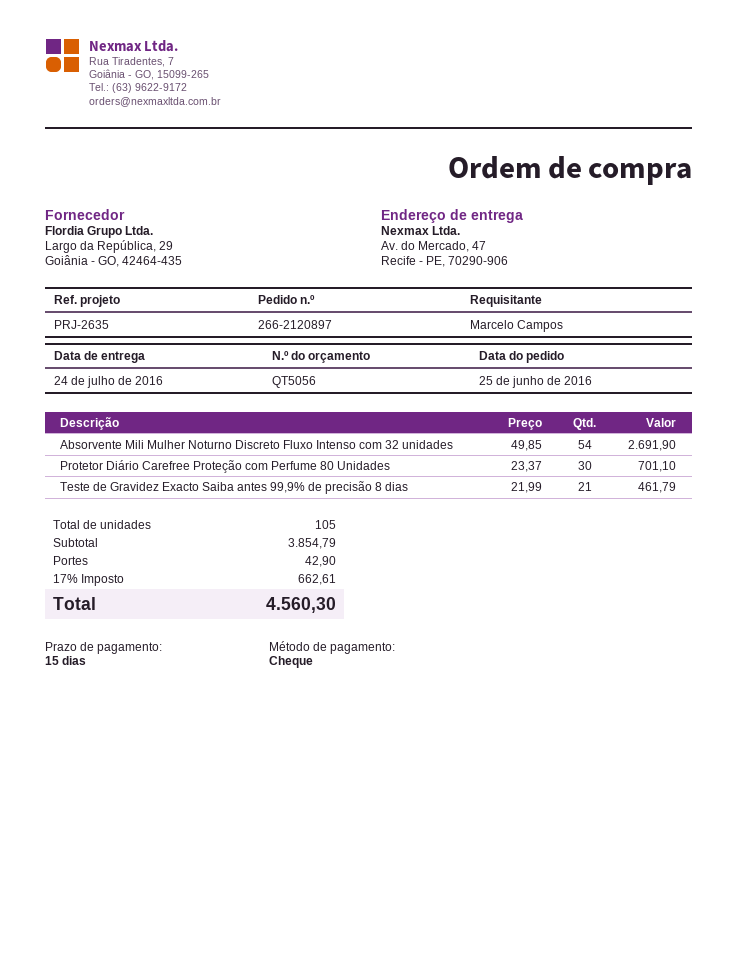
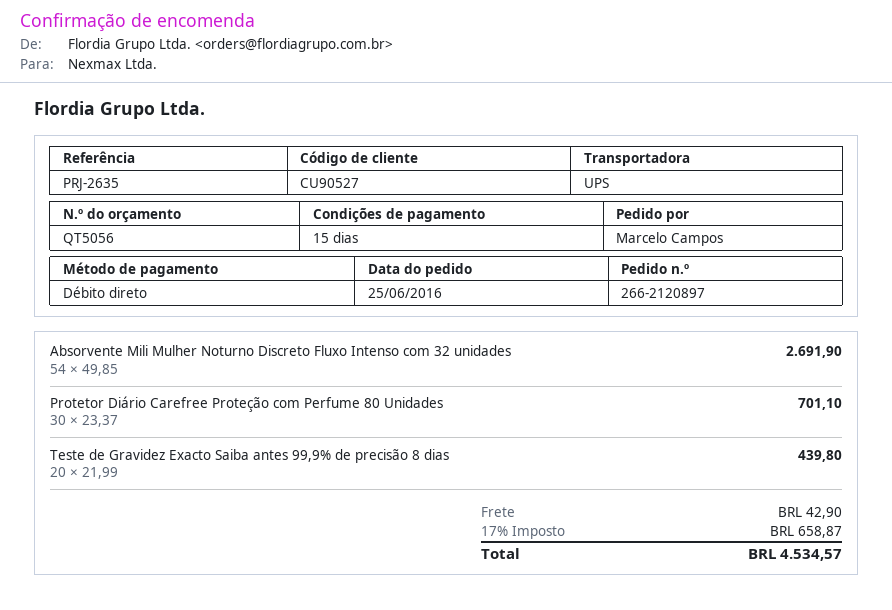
payment method: cheque -> direct debit
Teste de Gravidez Exacto Saiba antes 99,9% de precisão 8 dias: 21 x 21.99 = 461.79 -> 20 x 21.99 = 439.80
tax: 17% = 662.61 -> 17% = 658.87
total: 4560.30 -> 4534.57

